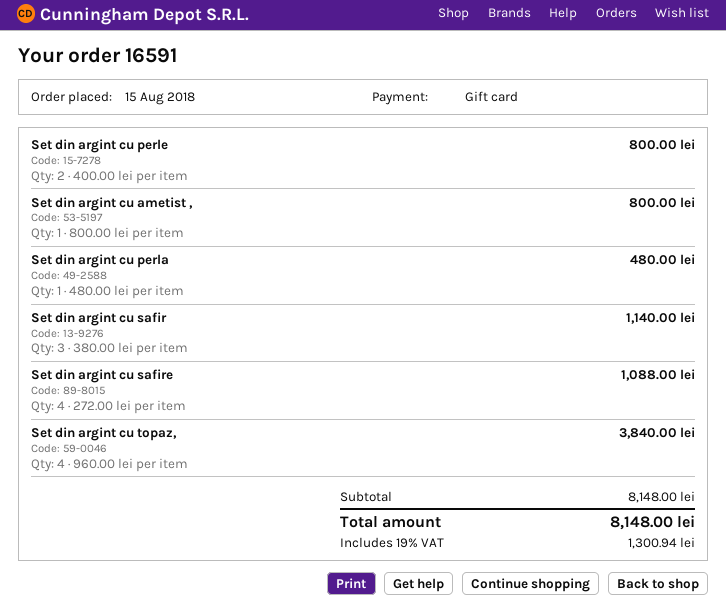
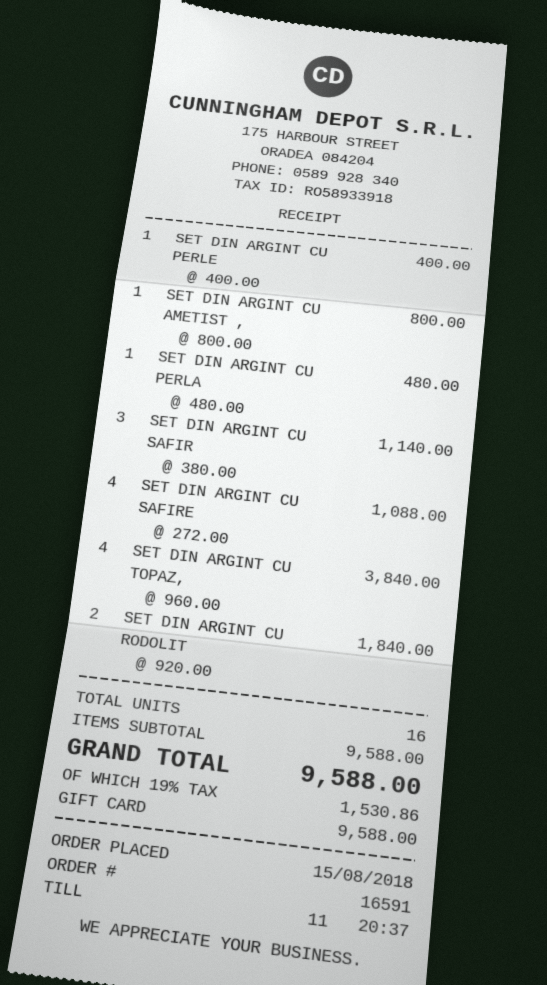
Set din argint cu perle: 2 x 400.00 = 800.00 -> 1 x 400.00 = 400.00
SET DIN ARGINT CU RODOLIT: none -> 2 x 920.00 = 1840.00
subtotal: 8148.00 -> 9588.00
tax: 19% = 1300.94 -> 19% = 1530.86
total: 8148.00 -> 9588.00

